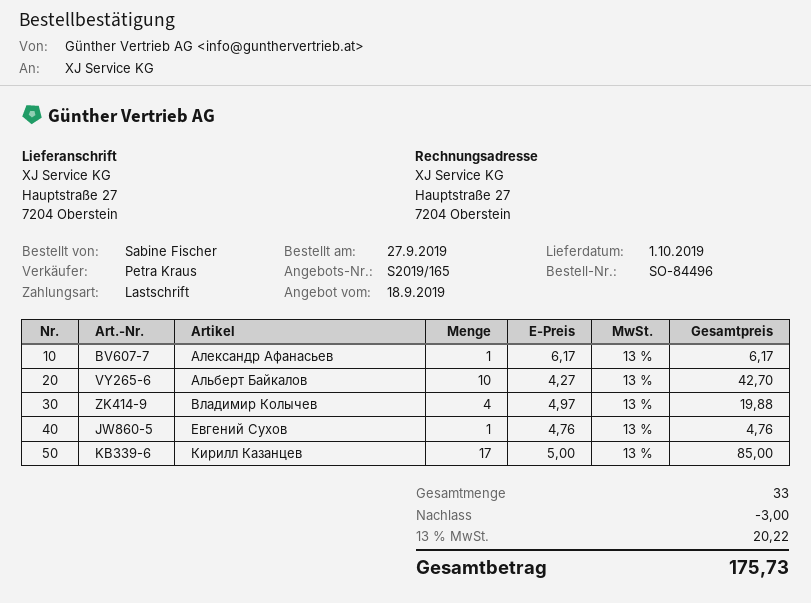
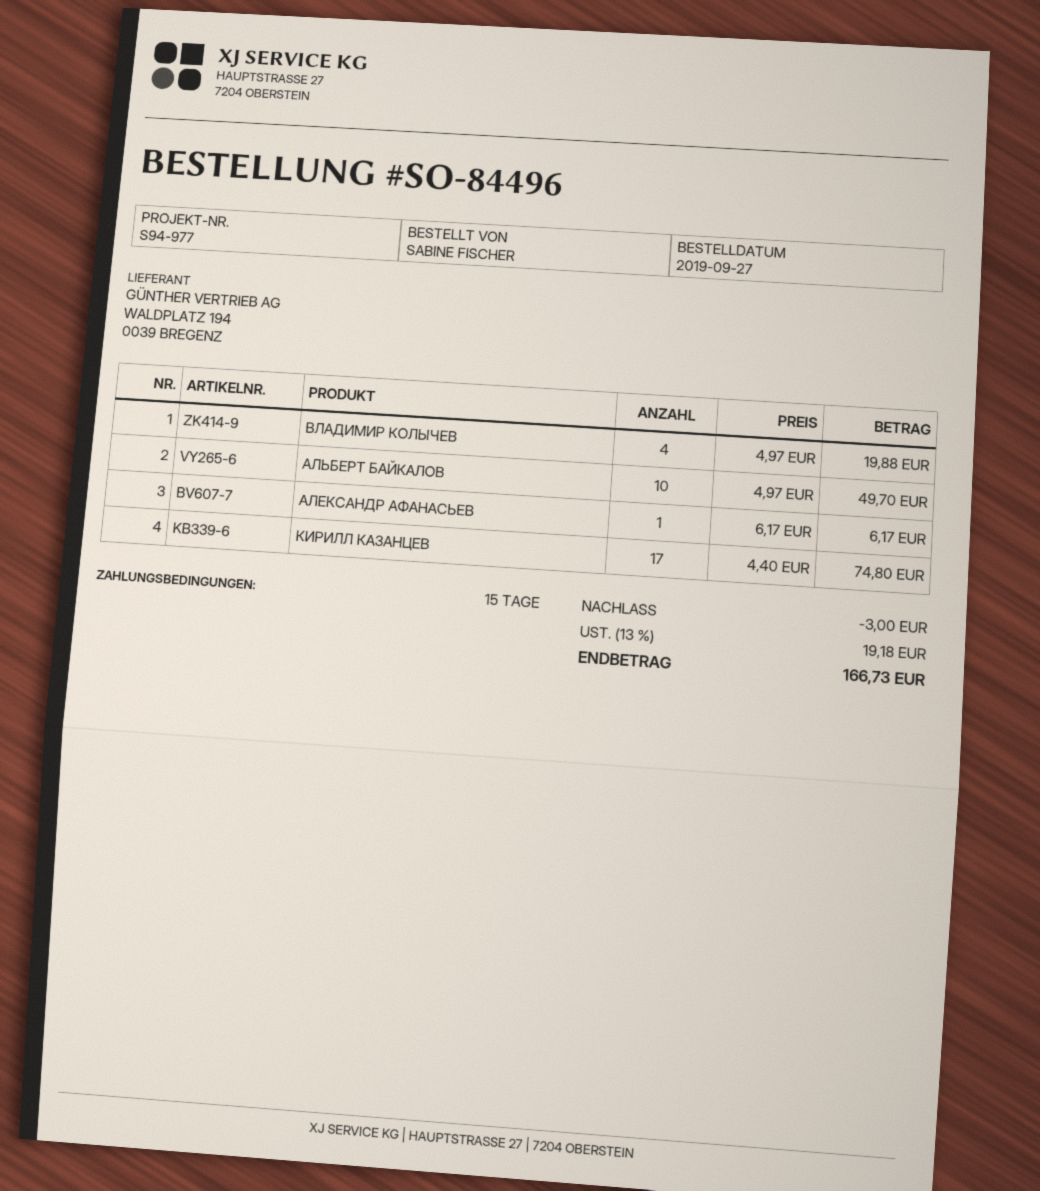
Альберт Байкалов: 10 x 4.27 = 42.70 -> 10 x 4.97 = 49.70
Евгений Сухов: 1 x 4.76 = 4.76 -> none
Кирилл Казанцев: 17 x 5.00 = 85.00 -> 17 x 4.40 = 74.80
tax: 13% = 20.22 -> 13% = 19.18
total: 175.73 -> 166.73

